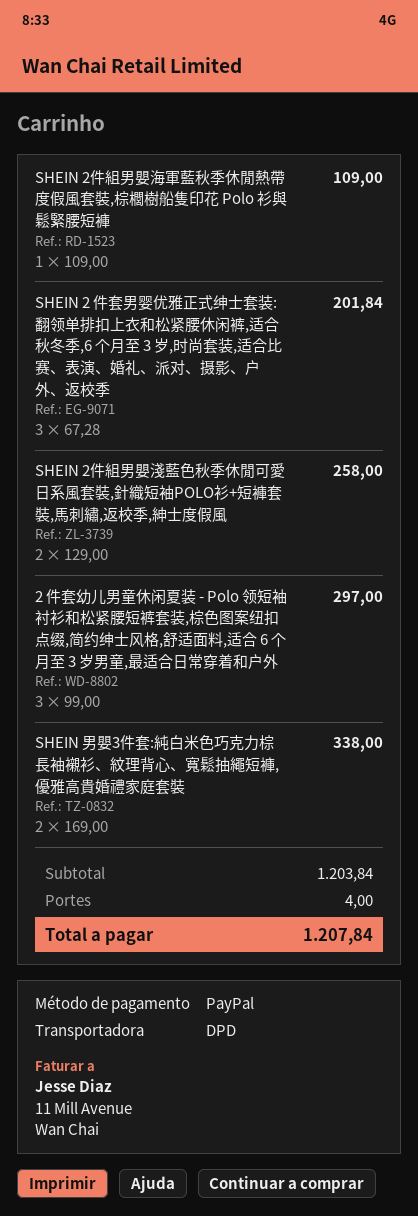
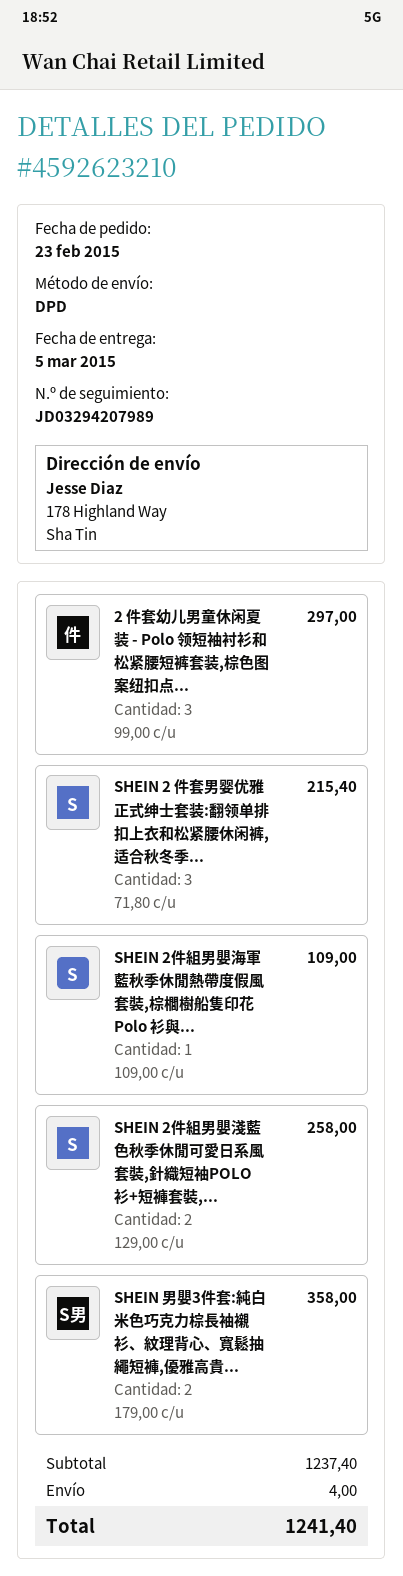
SHEIN 2 件套男婴优雅正式绅士套装:翻领单排扣上衣和松紧腰休闲裤,适合秋冬季,6 个月至 3 岁,时尚套装,适合比赛、表演、婚礼、派对、摄影、户外、返校季: 3 x 67.28 = 201.84 -> 3 x 71.80 = 215.40
SHEIN 男嬰3件套:純白米色巧克力棕長袖襯衫、紋理背心、寬鬆抽繩短褲,優雅高貴婚禮家庭套裝: 2 x 169.00 = 338.00 -> 2 x 179.00 = 358.00
subtotal: 1203.84 -> 1237.40
total: 1207.84 -> 1241.40

